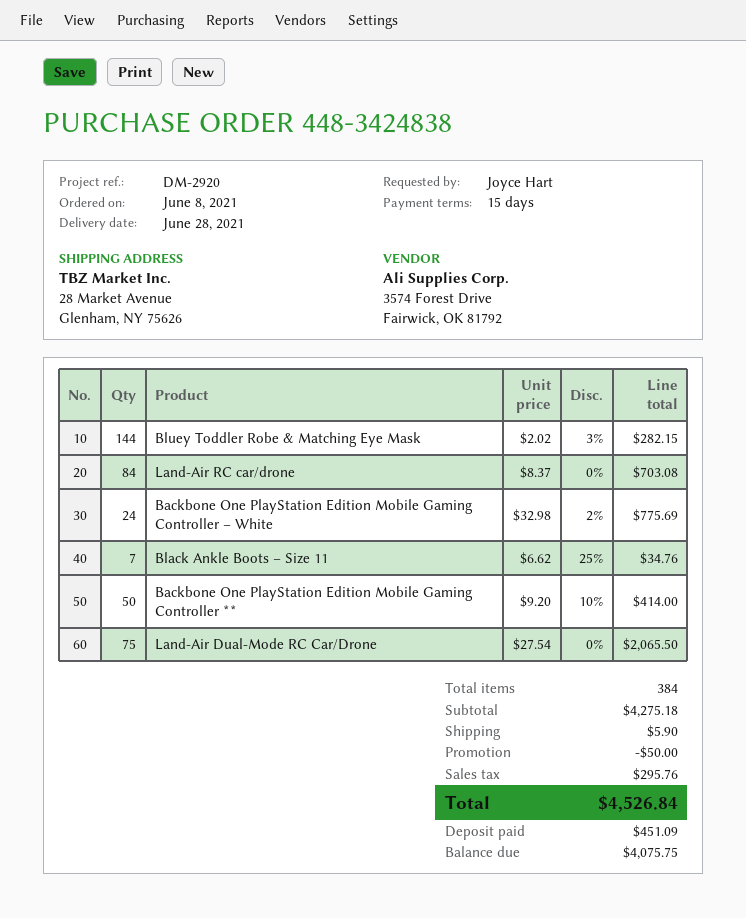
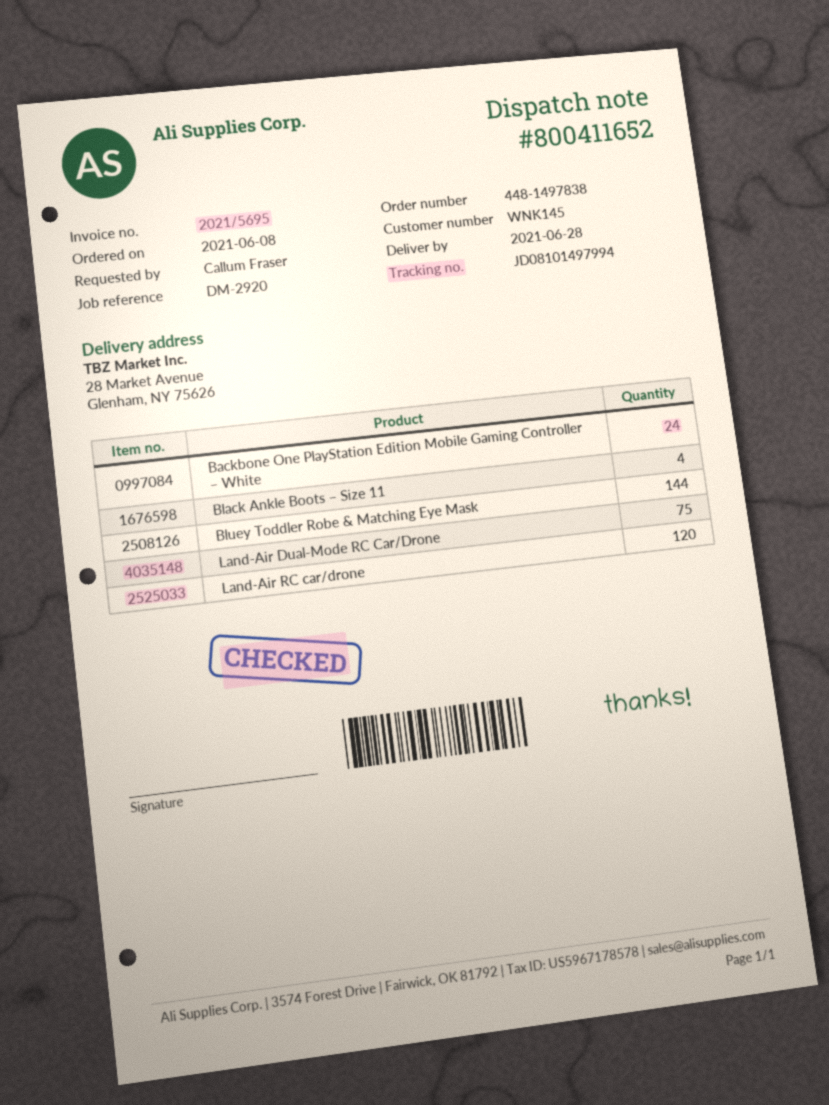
order number: 448-3424838 -> 448-1497838
ordered by: Joyce Hart -> Callum Fraser
Land-Air RC car/drone: 84 -> 120
Black Ankle Boots – Size 11: 7 -> 4
Backbone One PlayStation Edition Mobile Gaming Controller **: 50 -> none

